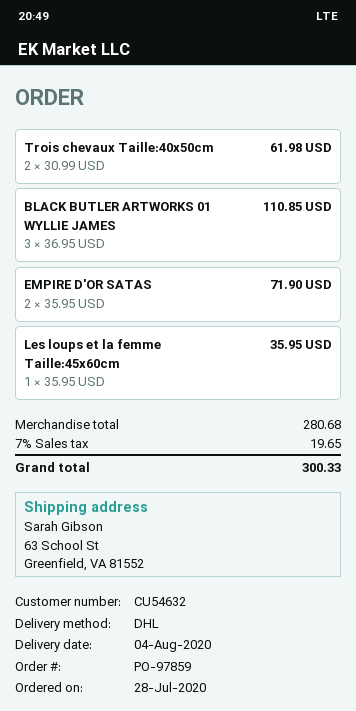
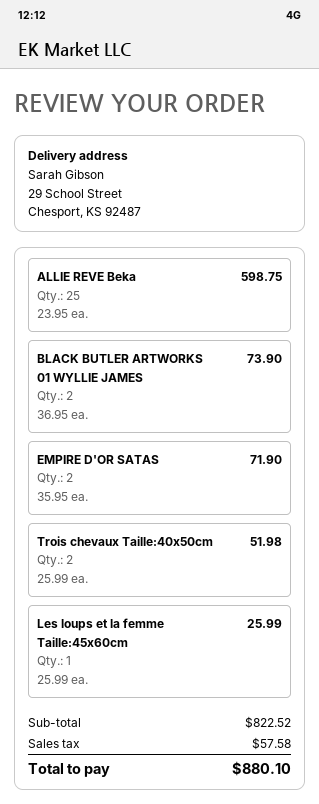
ship to: 63 School St, Greenfield, VA 81552 -> 29 School Street, Chesport, KS 92487
Trois chevaux Taille:40x50cm: 2 x 30.99 = 61.98 -> 2 x 25.99 = 51.98
BLACK BUTLER ARTWORKS 01 WYLLIE JAMES: 3 x 36.95 = 110.85 -> 2 x 36.95 = 73.90
Les loups et la femme Taille:45x60cm: 1 x 35.95 = 35.95 -> 1 x 25.99 = 25.99
ALLIE REVE Beka: none -> 25 x 23.95 = 598.75
subtotal: 280.68 -> 822.52
tax: 19.65 -> 57.58
total: 300.33 -> 880.10

